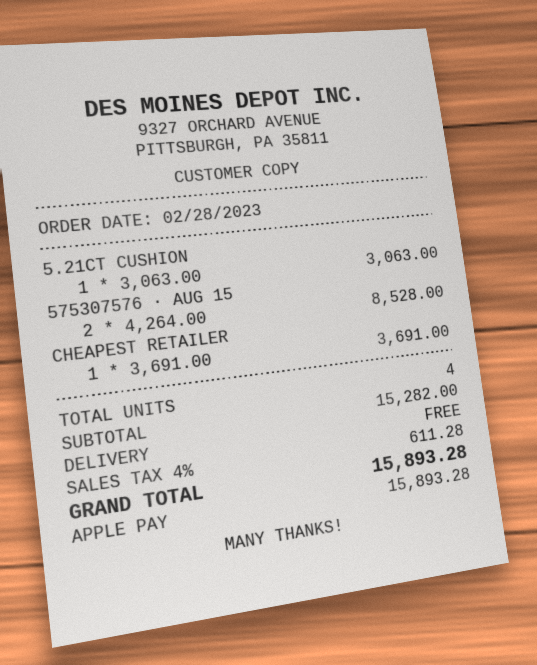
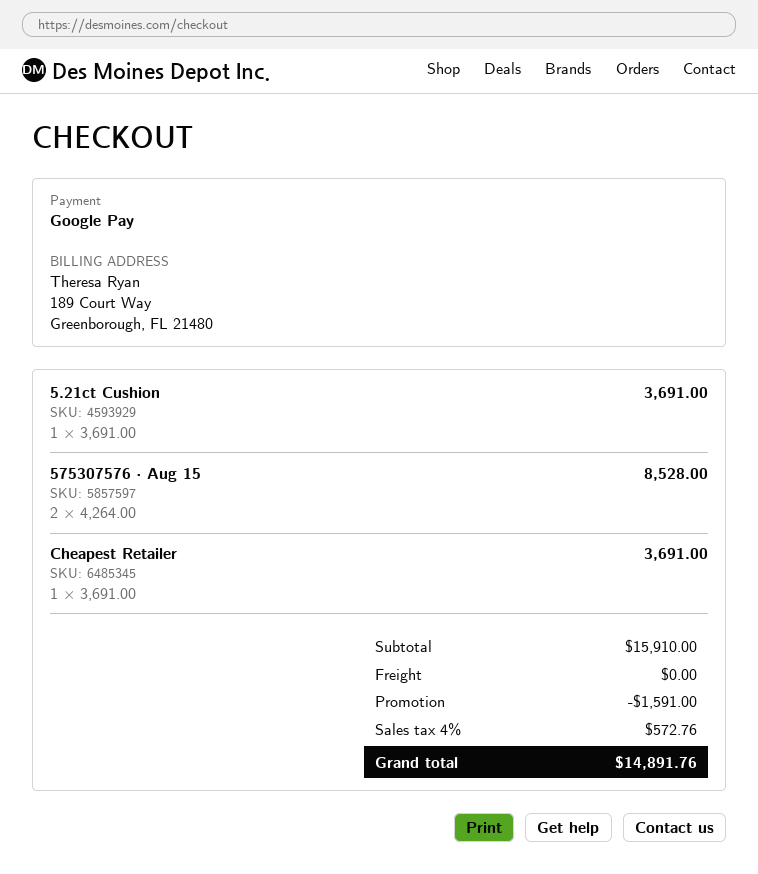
payment method: Apple Pay -> Google Pay
5.21CT CUSHION: 1 x 3063.00 = 3063.00 -> 1 x 3691.00 = 3691.00
subtotal: 15282.00 -> 15910.00
discount: none -> 1591.00
tax: 4% = 611.28 -> 4% = 572.76
total: 15893.28 -> 14891.76

